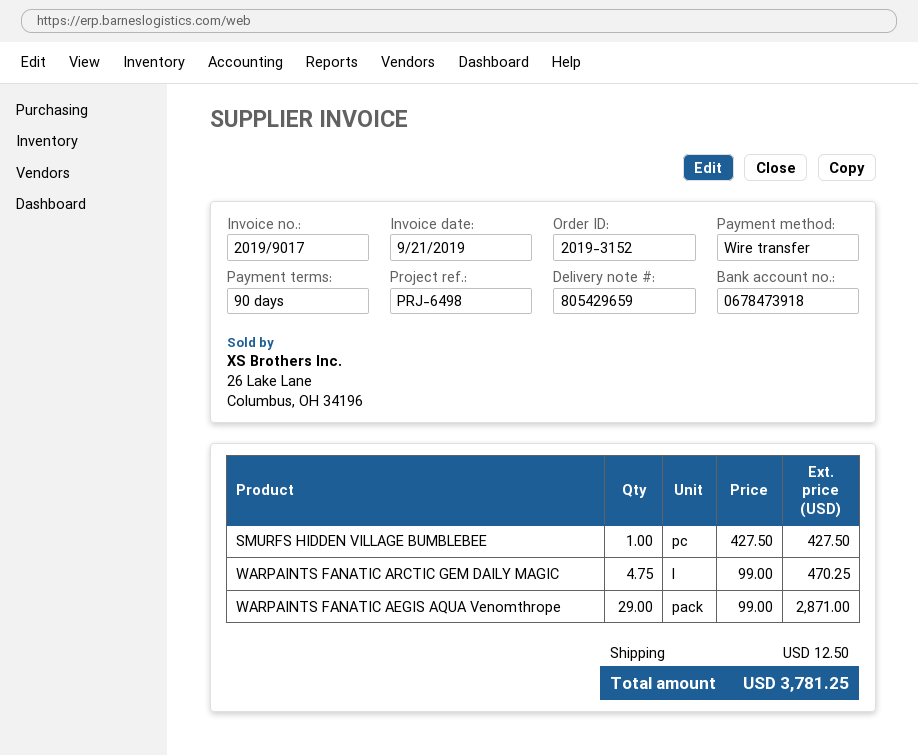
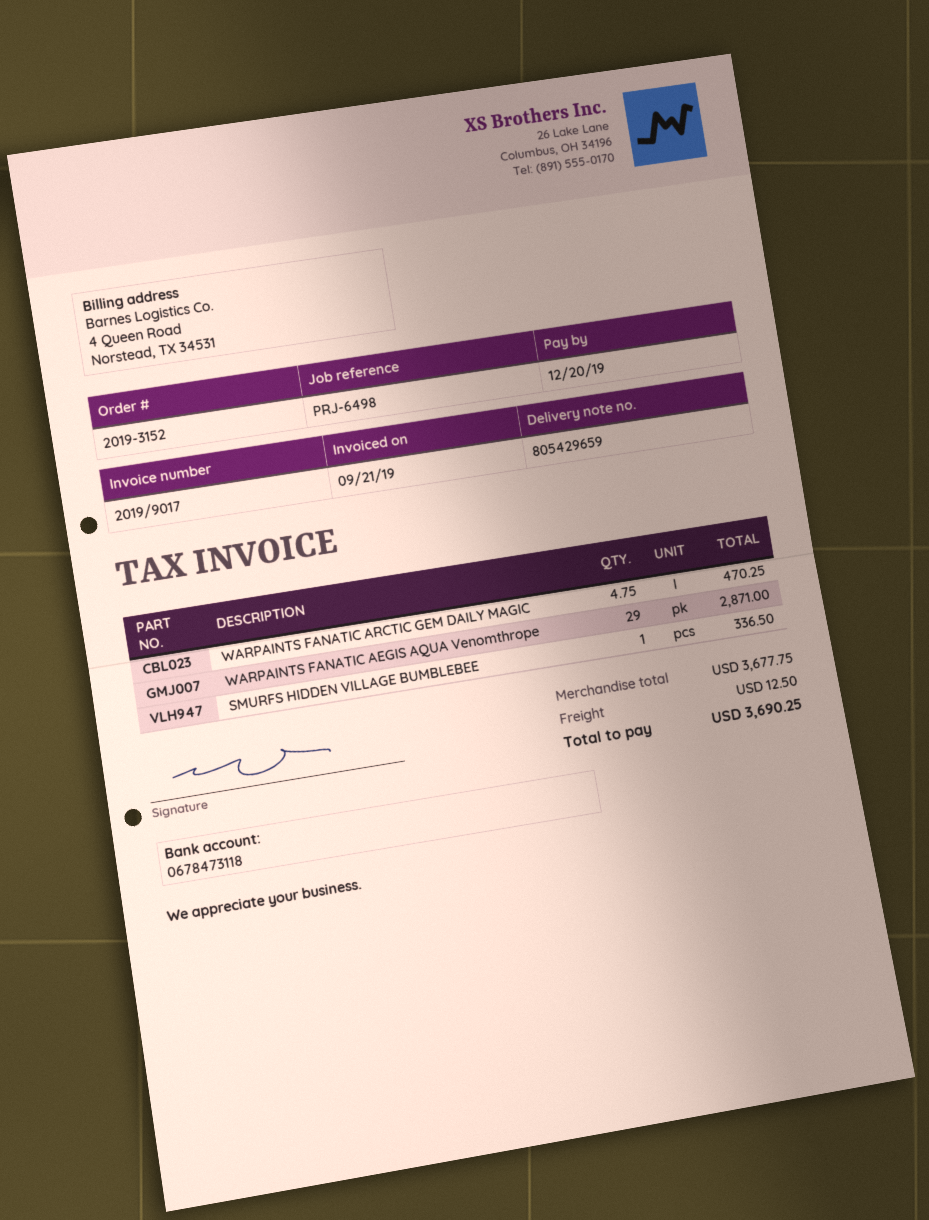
bank account: 0678473918 -> 0678473118
SMURFS HIDDEN VILLAGE BUMBLEBEE: 1 for 427.50 -> 1 for 336.50
total: 3781.25 -> 3690.25

